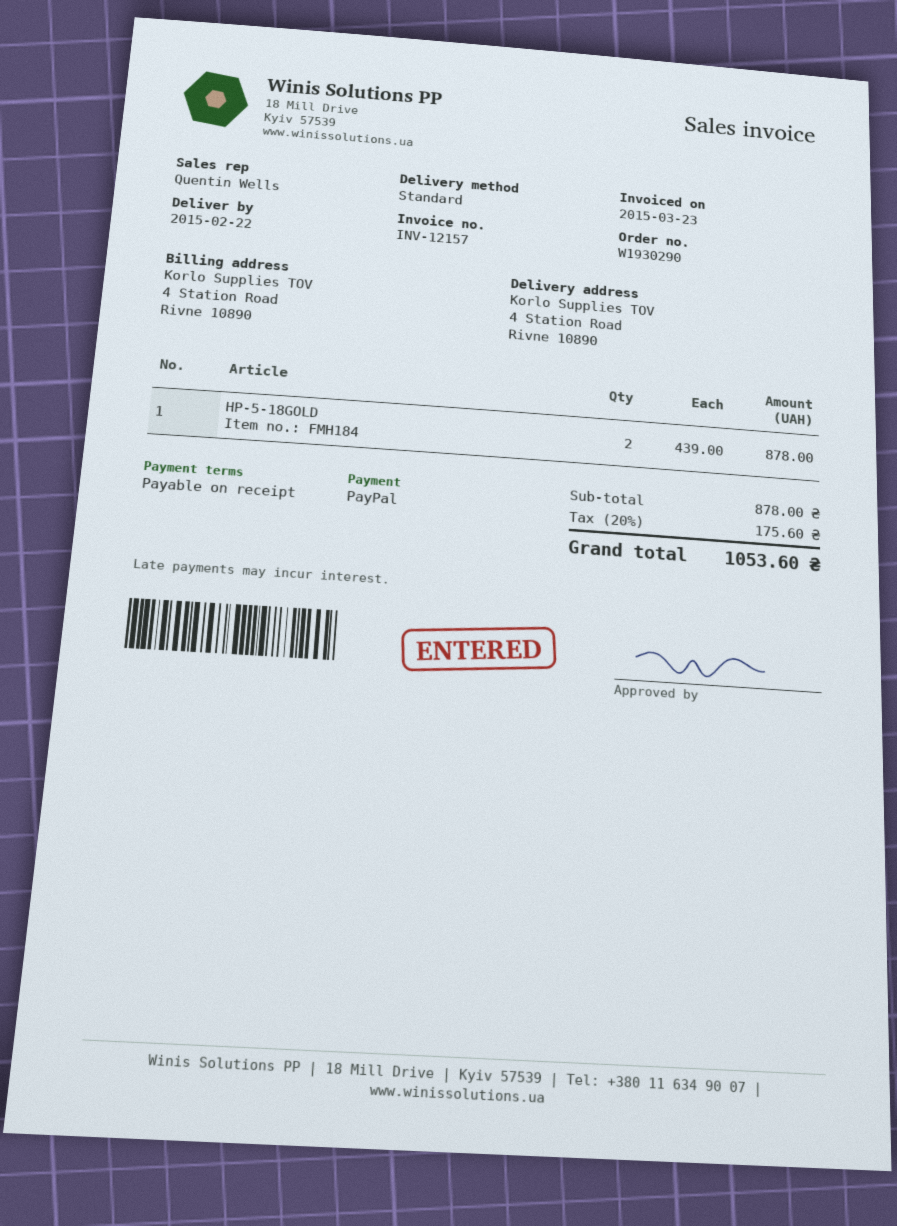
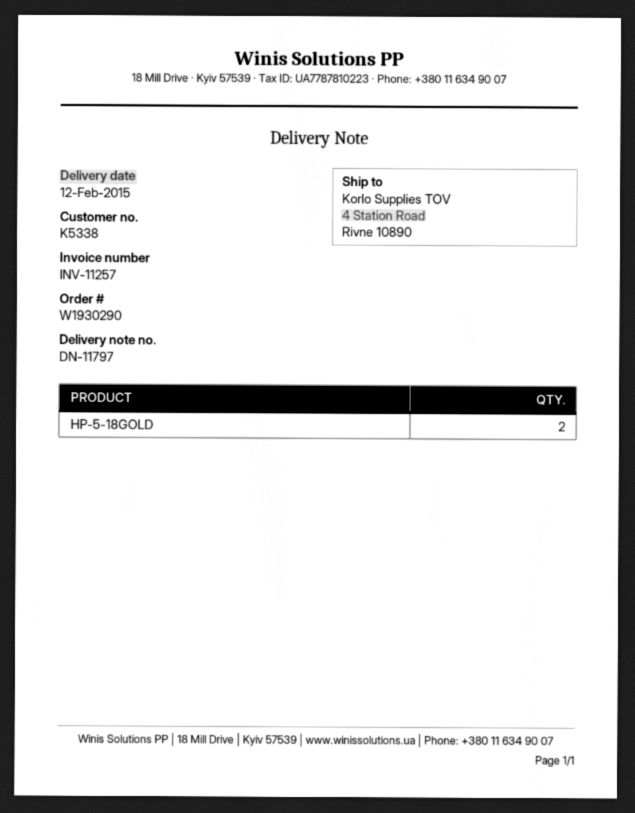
delivery date: 2015-02-22 -> 2015-02-12
invoice number: INV-12157 -> INV-11257

